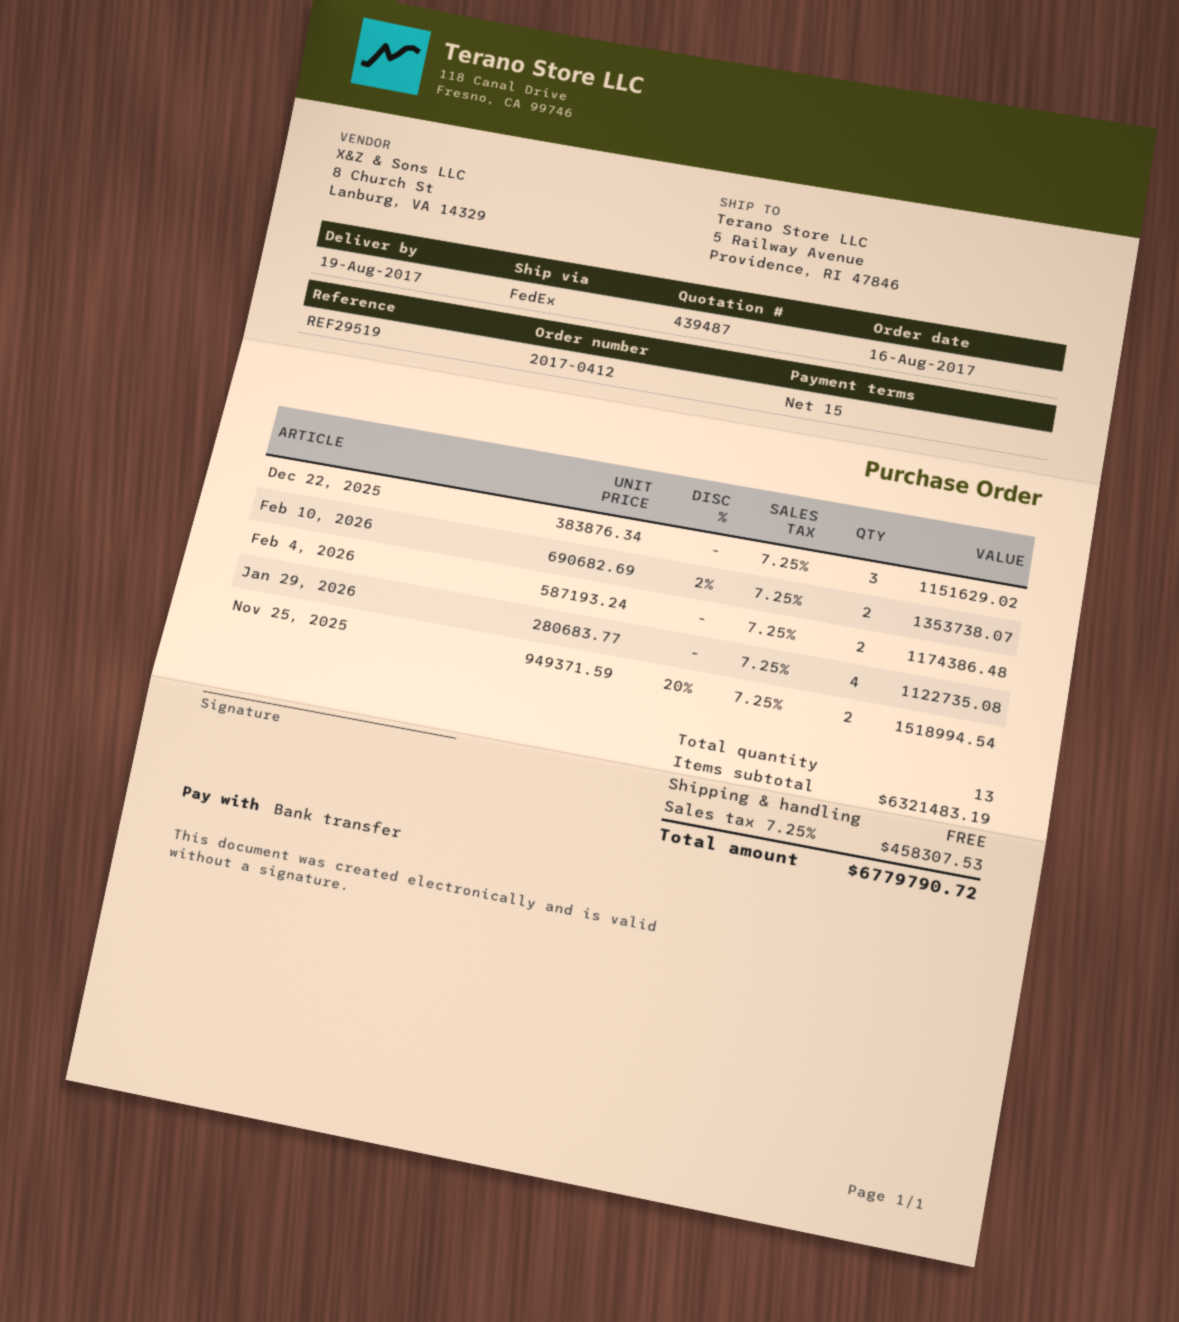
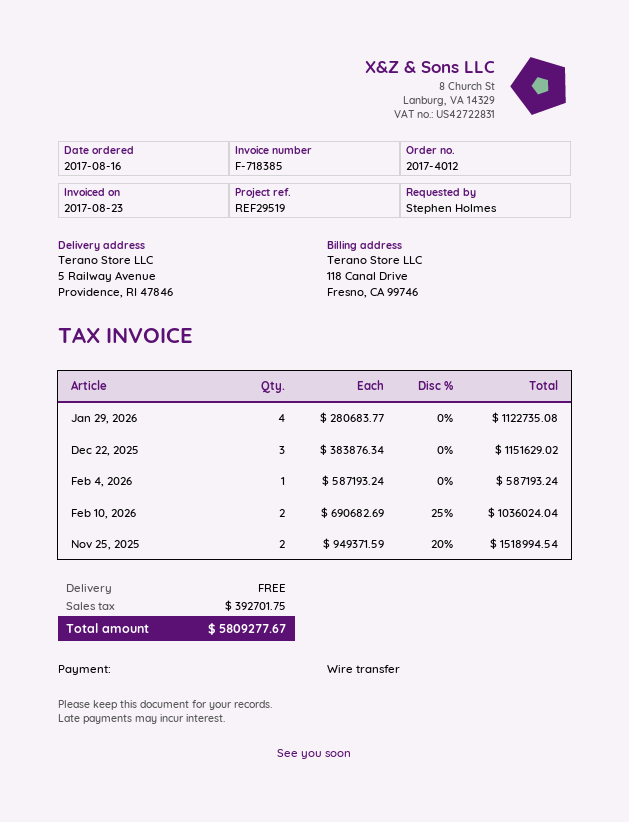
order number: 2017-0412 -> 2017-4012
Feb 10, 2026: 2 x 690682.69 - 2% = 1353738.07 -> 2 x 690682.69 - 25% = 1036024.04
Feb 4, 2026: 2 x 587193.24 = 1174386.48 -> 1 x 587193.24 = 587193.24
tax: 458307.53 -> 392701.75
total: 6779790.72 -> 5809277.67

